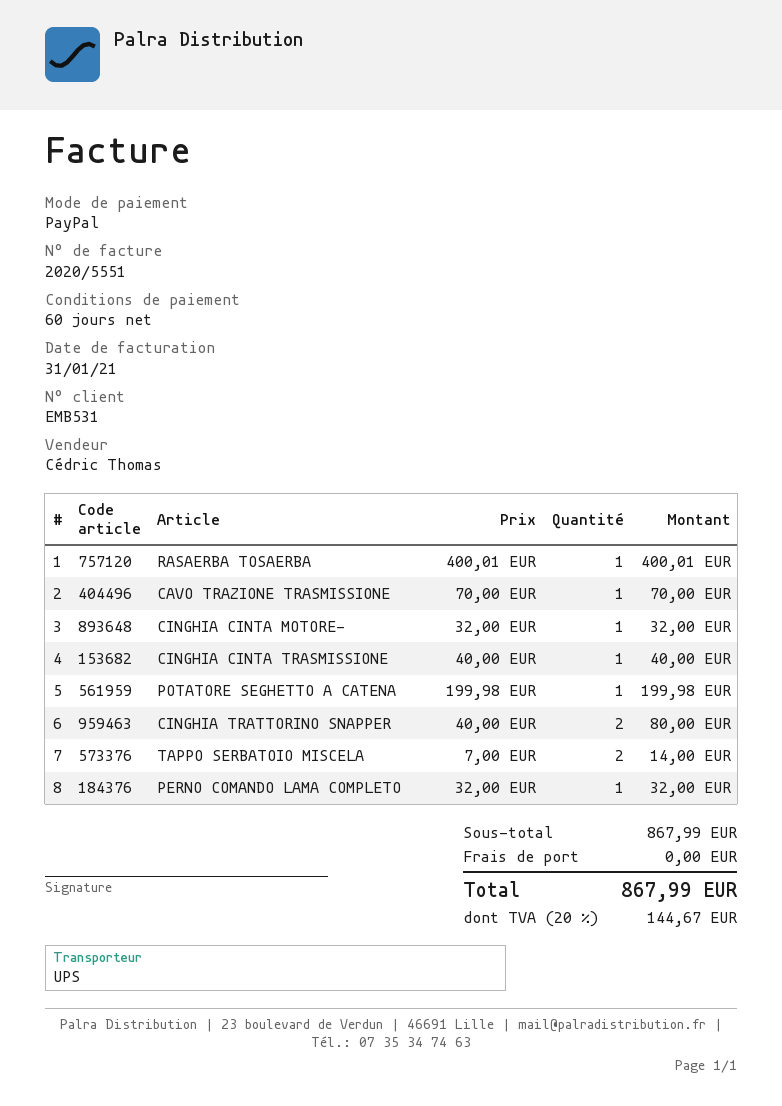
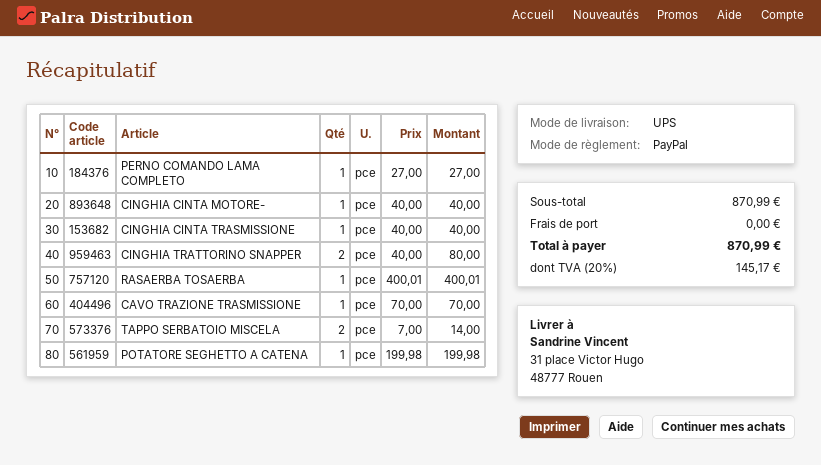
CINGHIA CINTA MOTORE-: 1 x 32.00 = 32.00 -> 1 x 40.00 = 40.00
PERNO COMANDO LAMA COMPLETO: 1 x 32.00 = 32.00 -> 1 x 27.00 = 27.00
subtotal: 867.99 -> 870.99
tax: 20% = 144.67 -> 20% = 145.17
total: 867.99 -> 870.99

